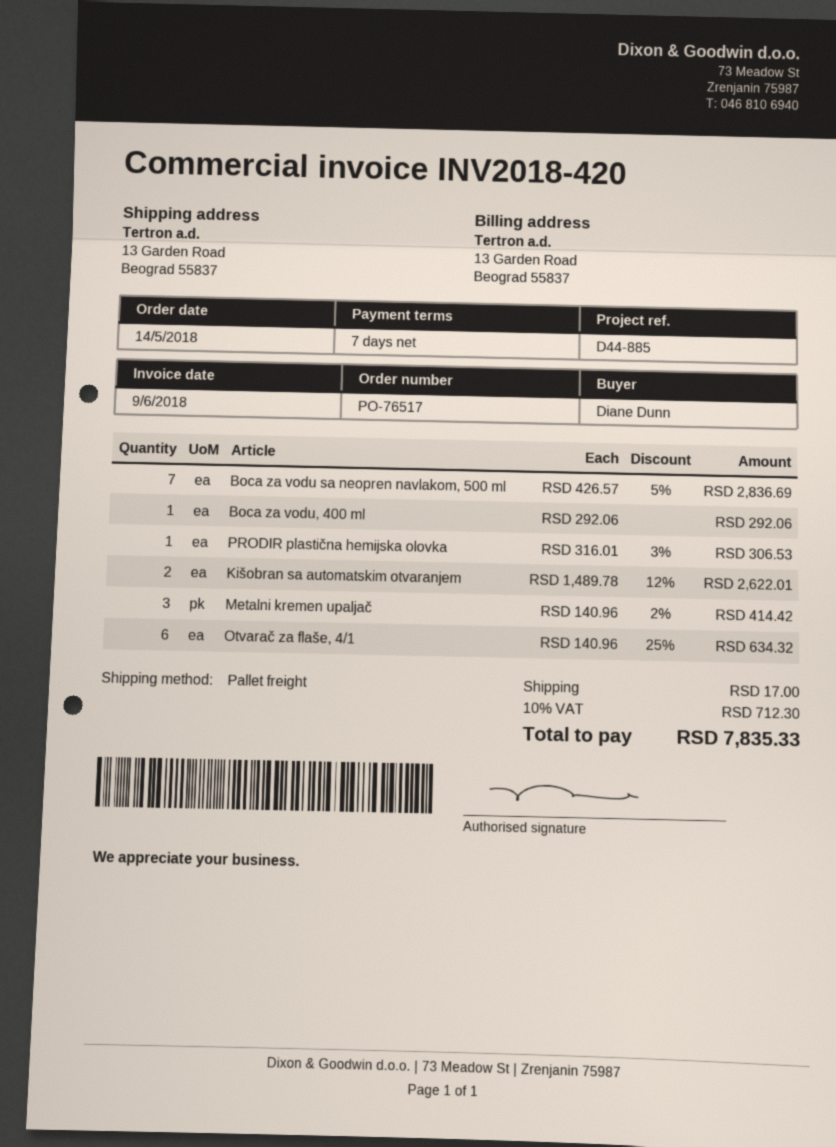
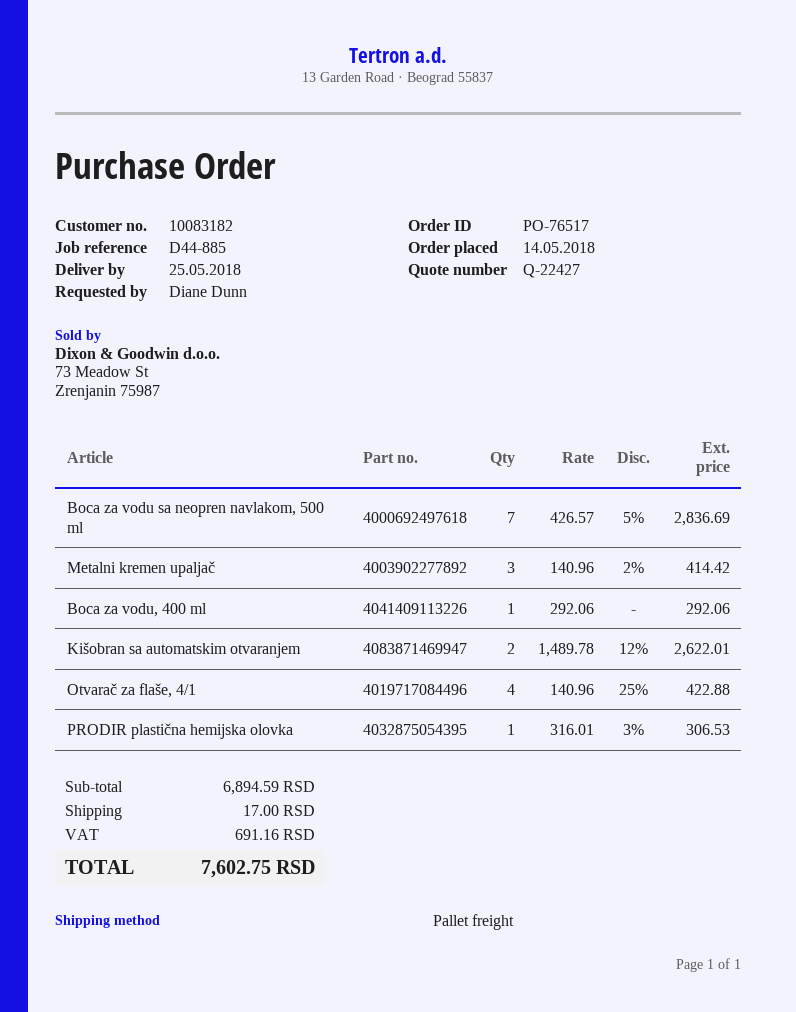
Otvarač za flaše, 4/1: 6 x 140.96 - 25% = 634.32 -> 4 x 140.96 - 25% = 422.88
tax: 712.30 -> 691.16
total: 7835.33 -> 7602.75

